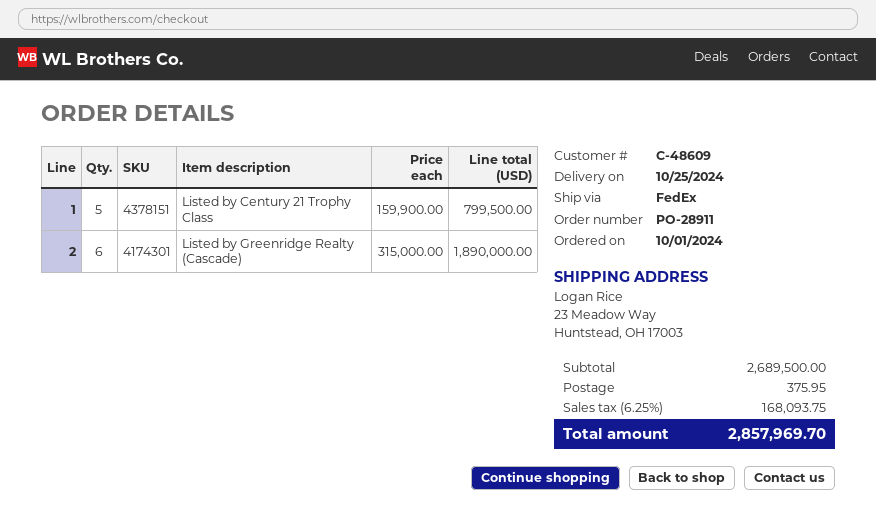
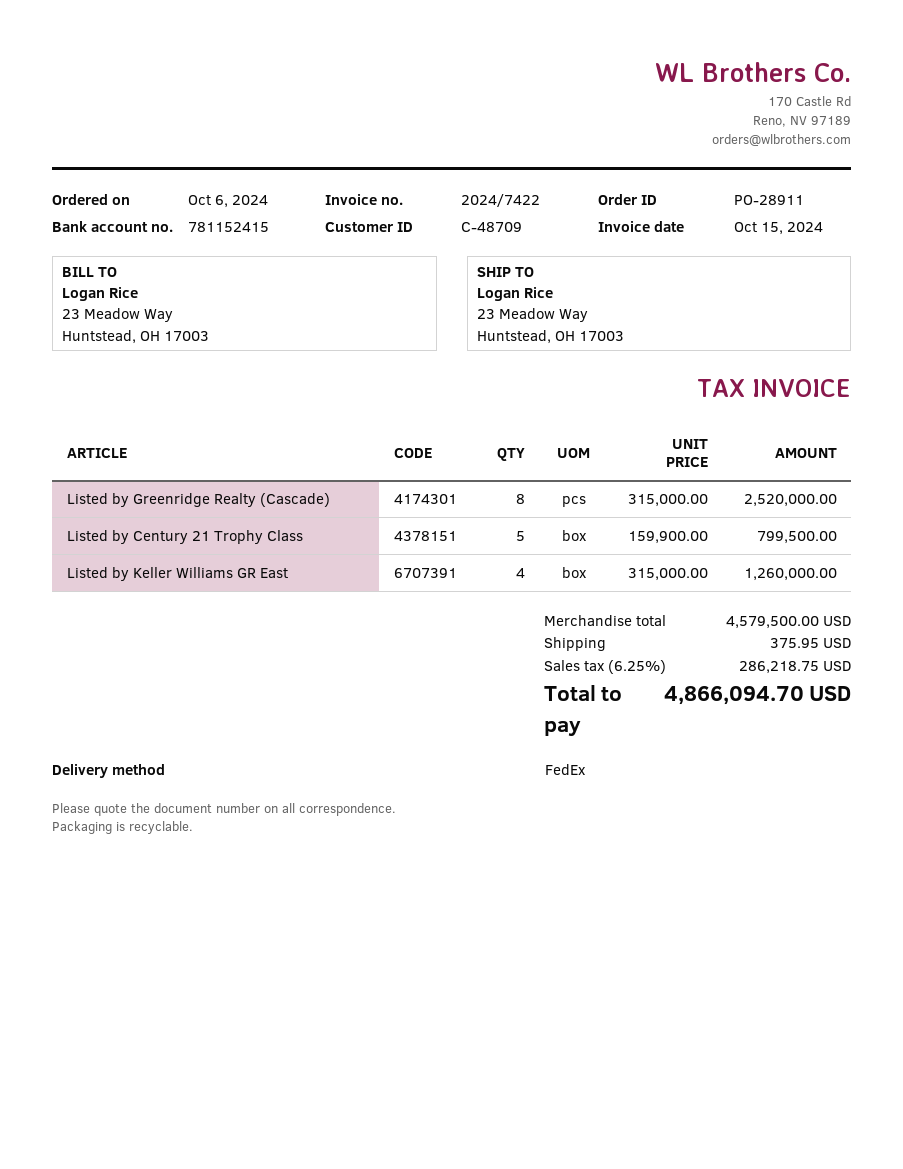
order date: 2024-10-01 -> 2024-10-06
customer number: C-48609 -> C-48709
Listed by Greenridge Realty (Cascade): 6 x 315000.00 = 1890000.00 -> 8 x 315000.00 = 2520000.00
Listed by Keller Williams GR East: none -> 4 x 315000.00 = 1260000.00
subtotal: 2689500.00 -> 4579500.00
tax: 6.25% = 168093.75 -> 6.25% = 286218.75
total: 2857969.70 -> 4866094.70

